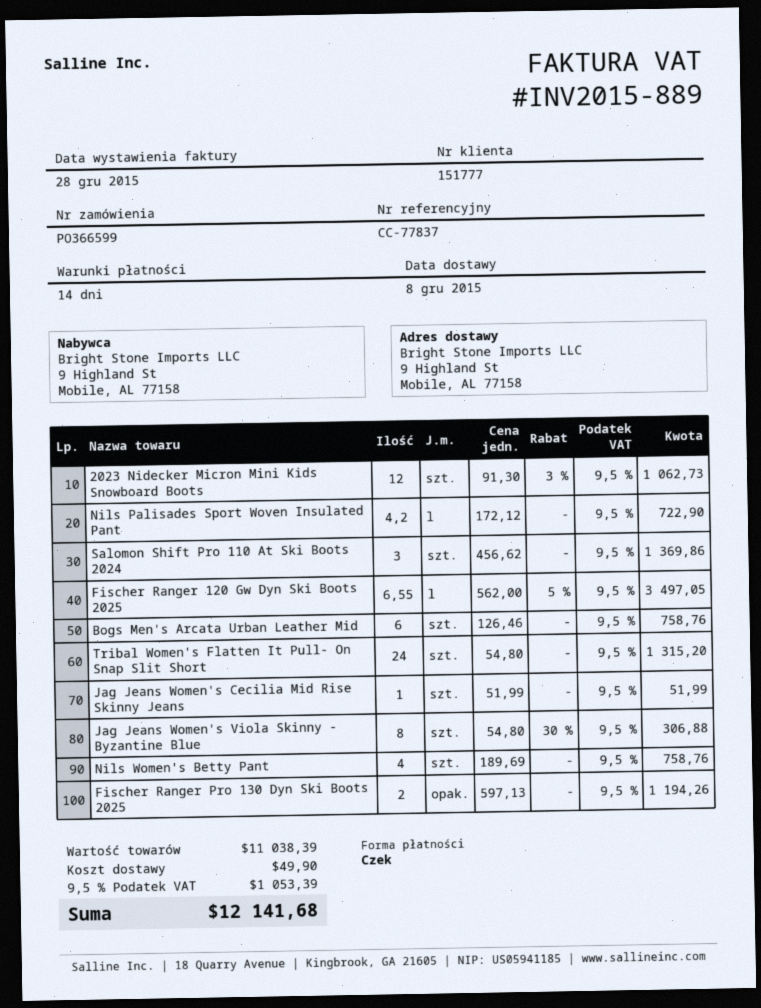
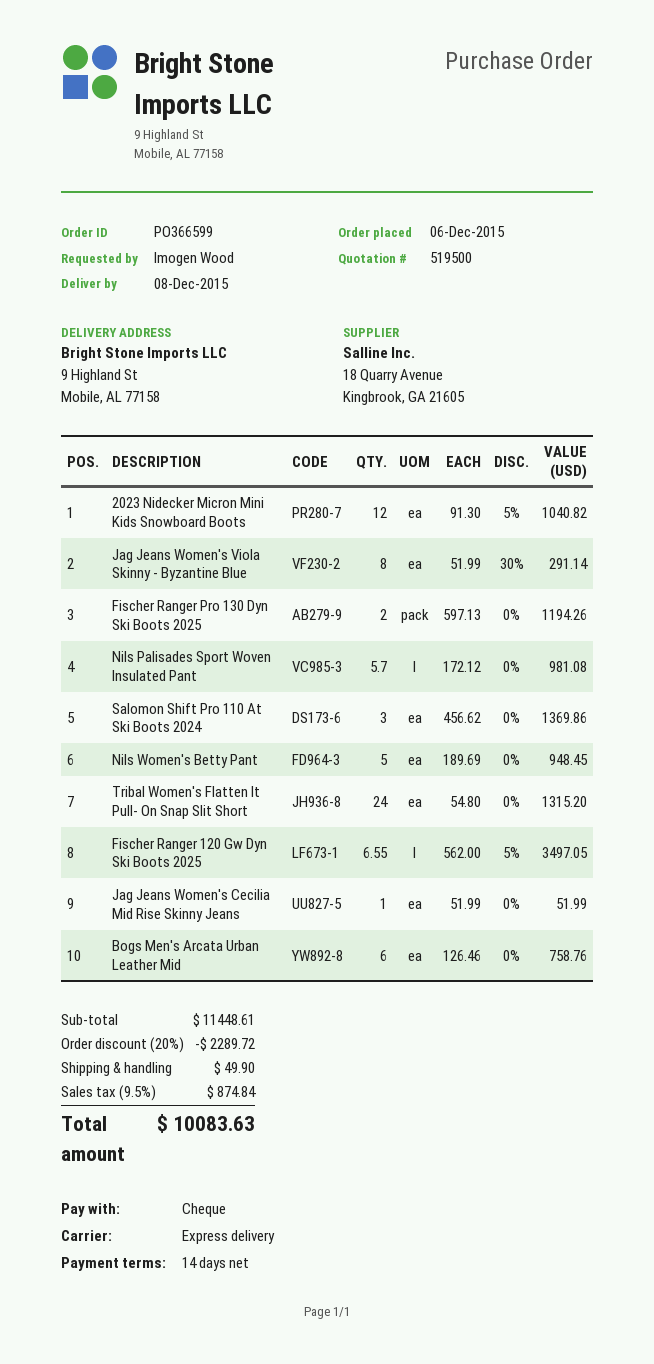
2023 Nidecker Micron Mini Kids Snowboard Boots: 12 x 91.30 - 3% = 1062.73 -> 12 x 91.30 - 5% = 1040.82
Nils Palisades Sport Woven Insulated Pant: 4.2 x 172.12 = 722.90 -> 5.7 x 172.12 = 981.08
Jag Jeans Women's Viola Skinny - Byzantine Blue: 8 x 54.80 - 30% = 306.88 -> 8 x 51.99 - 30% = 291.14
Nils Women's Betty Pant: 4 x 189.69 = 758.76 -> 5 x 189.69 = 948.45
subtotal: 11038.39 -> 11448.61
discount: none -> 20% = 2289.72
tax: 9.5% = 1053.39 -> 9.5% = 874.84
total: 12141.68 -> 10083.63

